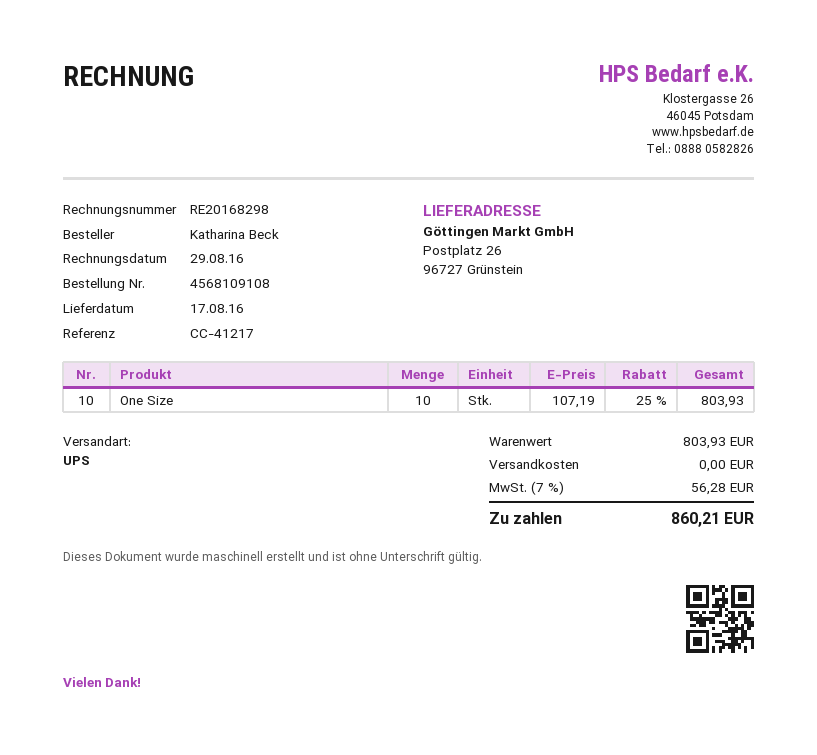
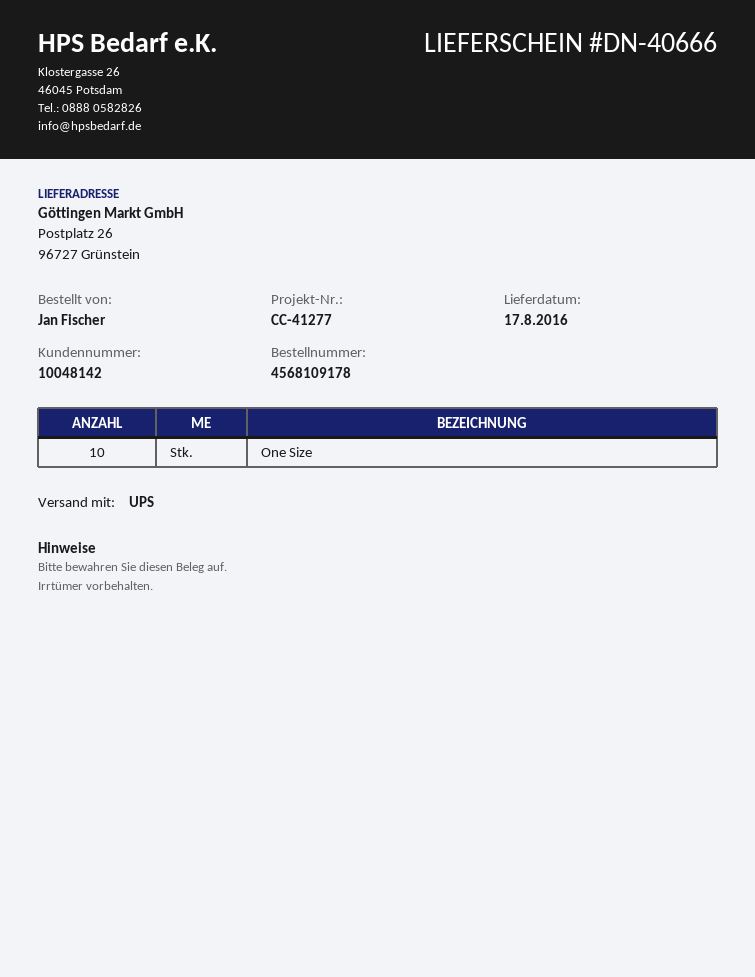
order number: 4568109108 -> 4568109178
reference: CC-41217 -> CC-41277
ordered by: Katharina Beck -> Jan Fischer

